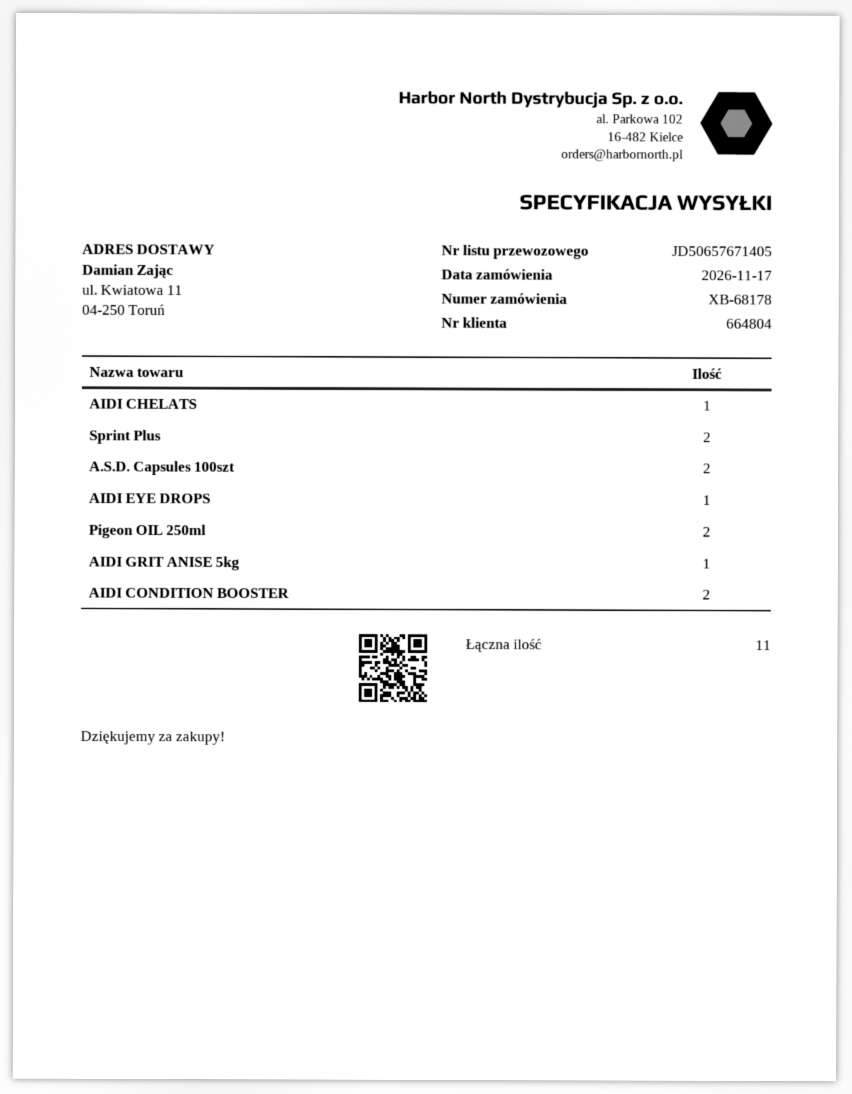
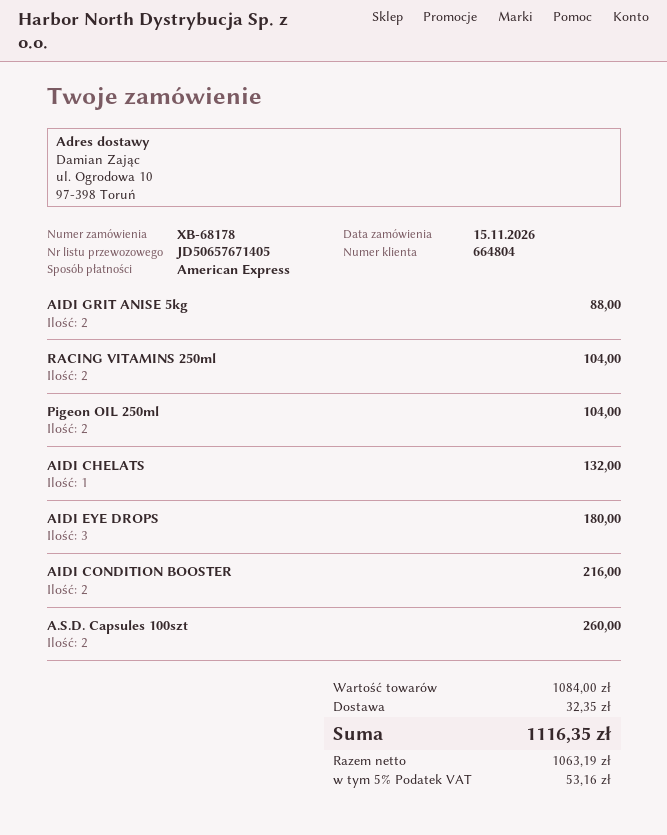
order date: 2026-11-17 -> 2026-11-15
ship to: ul. Kwiatowa 11, 04-250 Toruń -> ul. Ogrodowa 10, 97-398 Toruń
Sprint Plus: 2 -> none
AIDI EYE DROPS: 1 -> 3
AIDI GRIT ANISE 5kg: 1 -> 2
RACING VITAMINS 250ml: none -> 2

